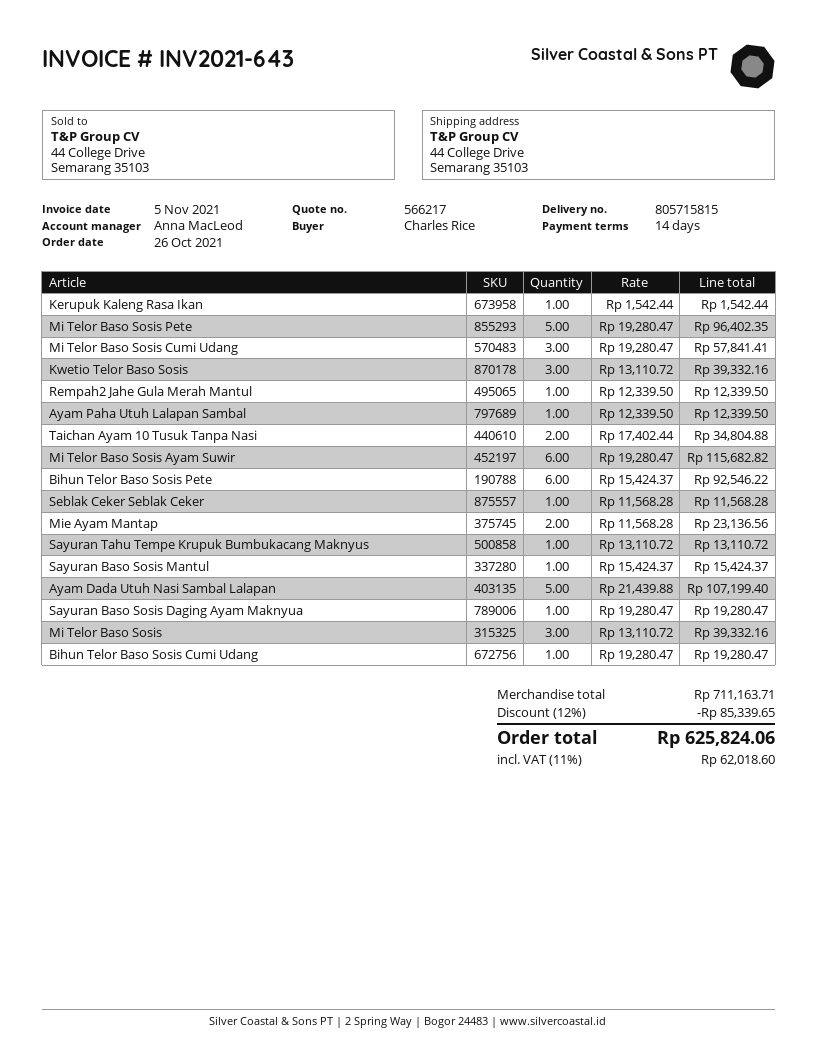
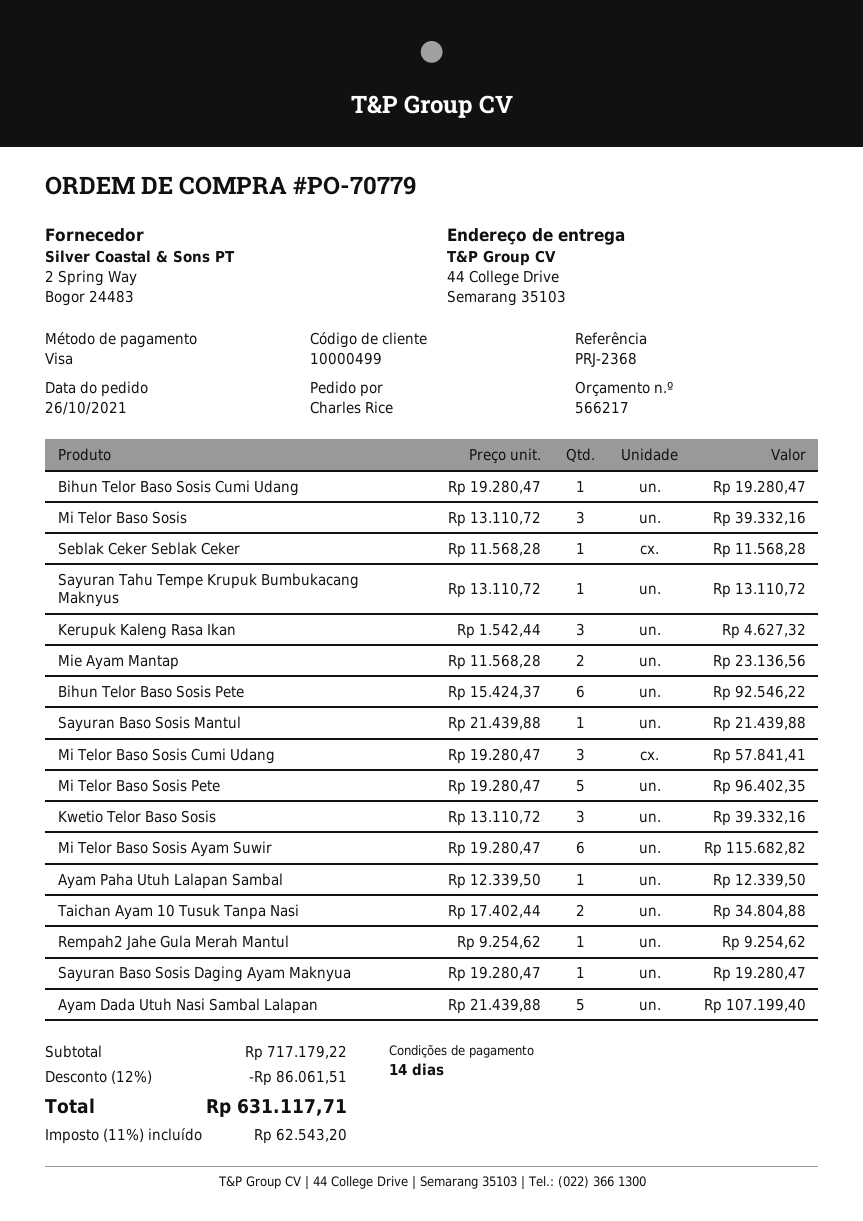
Kerupuk Kaleng Rasa Ikan: 1 x 1542.44 = 1542.44 -> 3 x 1542.44 = 4627.32
Rempah2 Jahe Gula Merah Mantul: 1 x 12339.50 = 12339.50 -> 1 x 9254.62 = 9254.62
Sayuran Baso Sosis Mantul: 1 x 15424.37 = 15424.37 -> 1 x 21439.88 = 21439.88
subtotal: 711163.71 -> 717179.22
discount: 12% = 85339.65 -> 12% = 86061.51
tax: 11% = 62018.60 -> 11% = 62543.20
total: 625824.06 -> 631117.71

